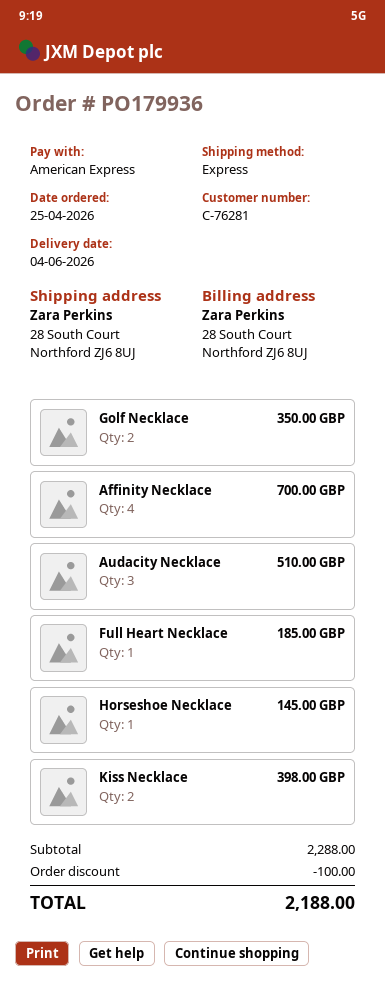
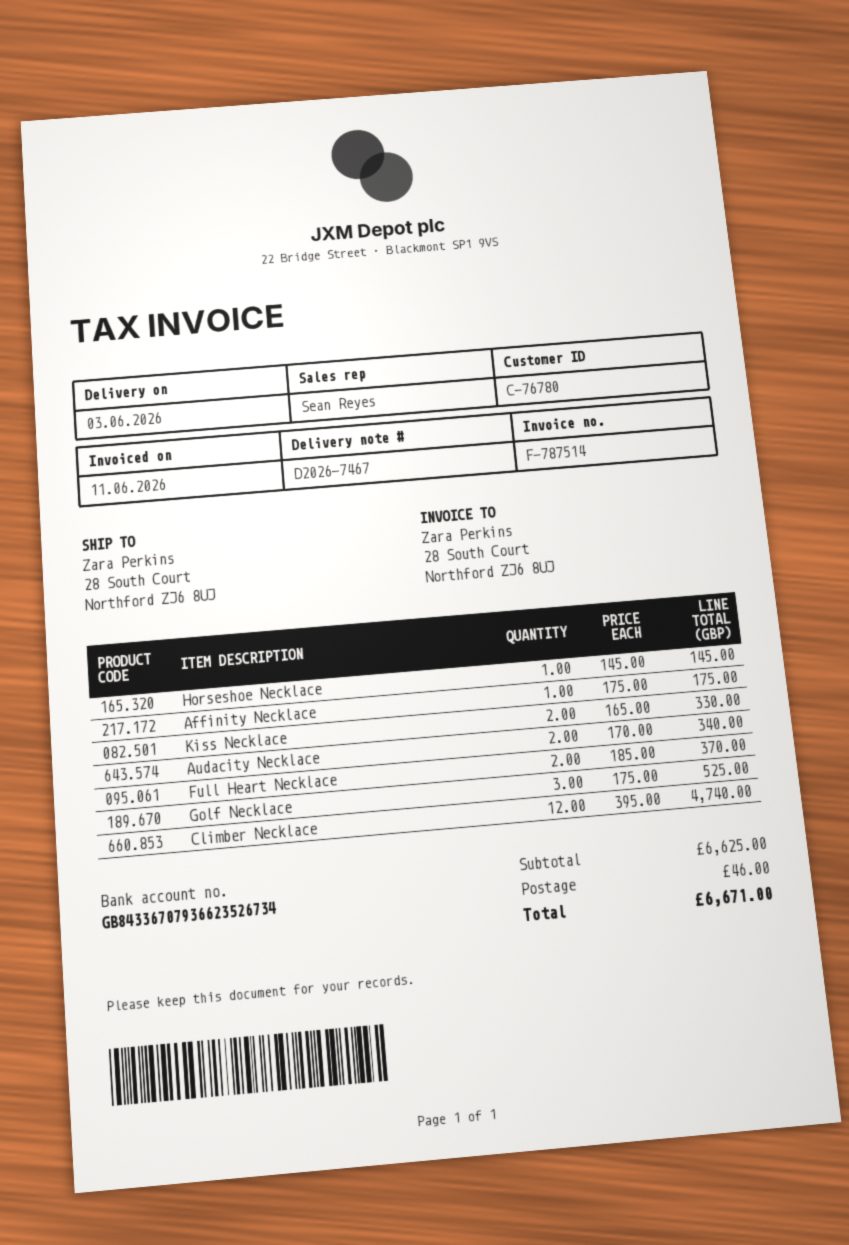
delivery date: 2026-06-04 -> 2026-06-03
customer number: C-76281 -> C-76780
Golf Necklace: 2 for 350.00 -> 3 for 525.00
Affinity Necklace: 4 for 700.00 -> 1 for 175.00
Audacity Necklace: 3 for 510.00 -> 2 for 340.00
Full Heart Necklace: 1 for 185.00 -> 2 for 370.00
Kiss Necklace: 2 for 398.00 -> 2 for 330.00
Climber Necklace: none -> 12 for 4740.00
subtotal: 2288.00 -> 6625.00
discount: 100.00 -> none
shipping: none -> 46.00
total: 2188.00 -> 6671.00

